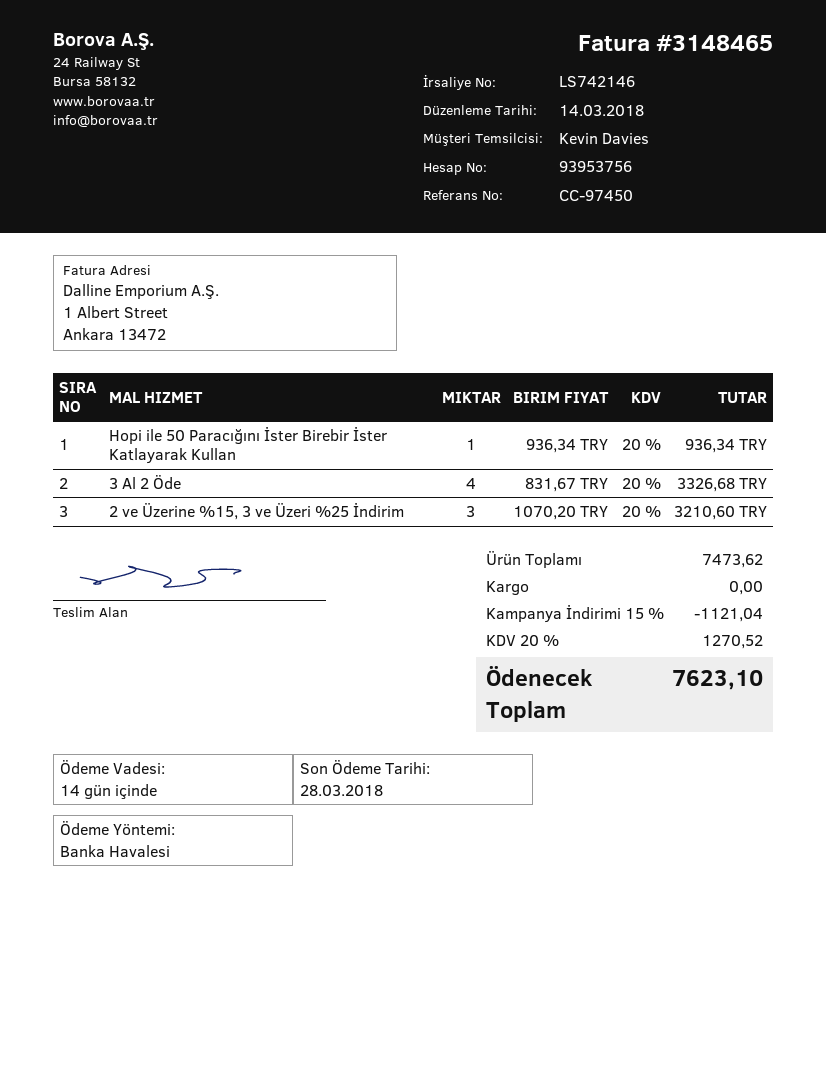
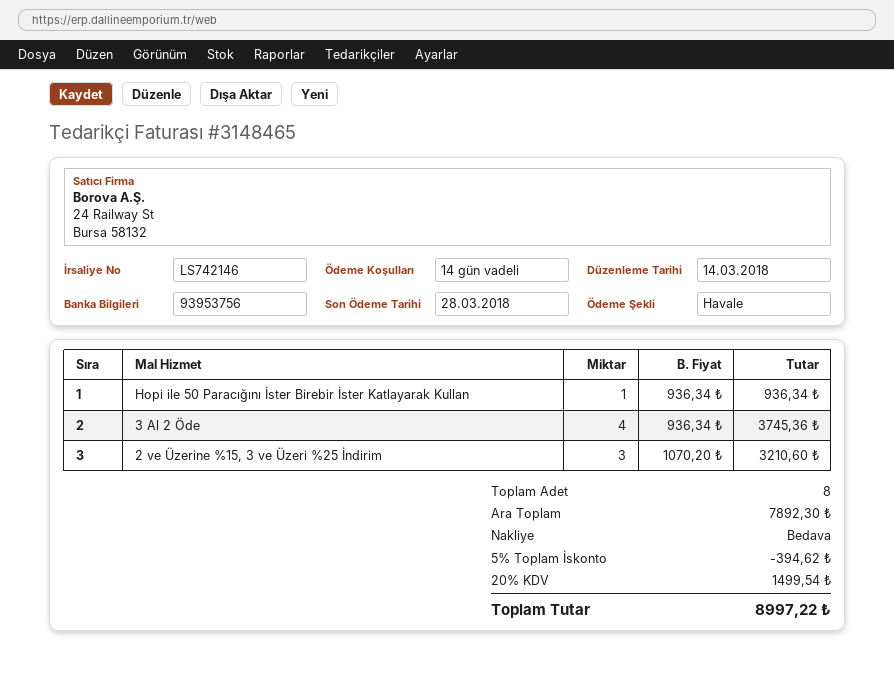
3 Al 2 Öde: 4 x 831.67 = 3326.68 -> 4 x 936.34 = 3745.36
subtotal: 7473.62 -> 7892.30
discount: 15% = 1121.04 -> 5% = 394.62
tax: 20% = 1270.52 -> 20% = 1499.54
total: 7623.10 -> 8997.22

